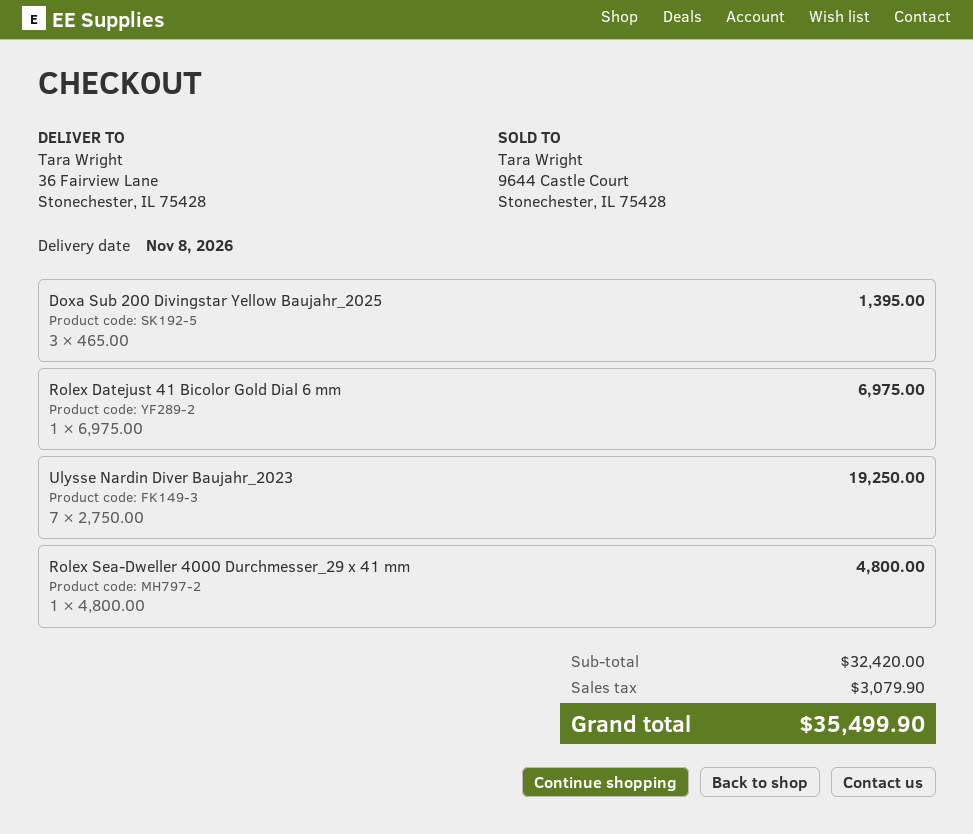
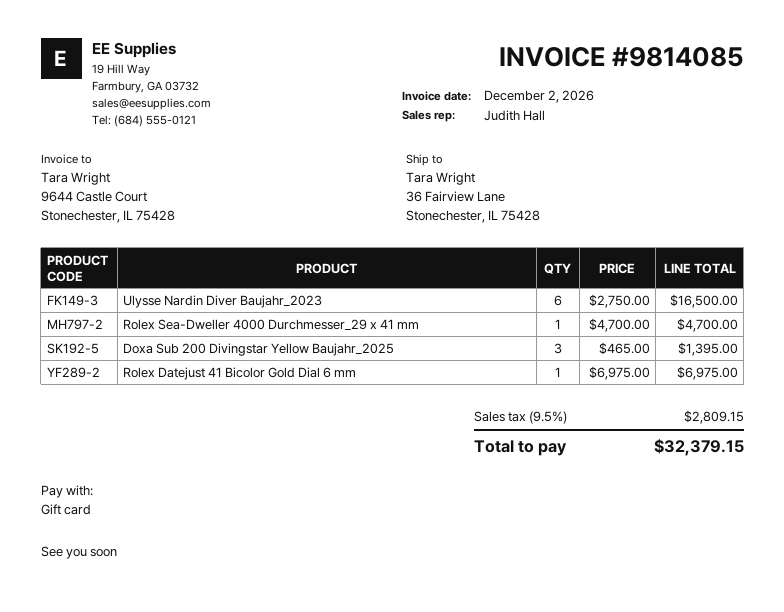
Ulysse Nardin Diver Baujahr_2023: 7 x 2750.00 = 19250.00 -> 6 x 2750.00 = 16500.00
Rolex Sea-Dweller 4000 Durchmesser_29 x 41 mm: 1 x 4800.00 = 4800.00 -> 1 x 4700.00 = 4700.00
tax: 3079.90 -> 2809.15
total: 35499.90 -> 32379.15

